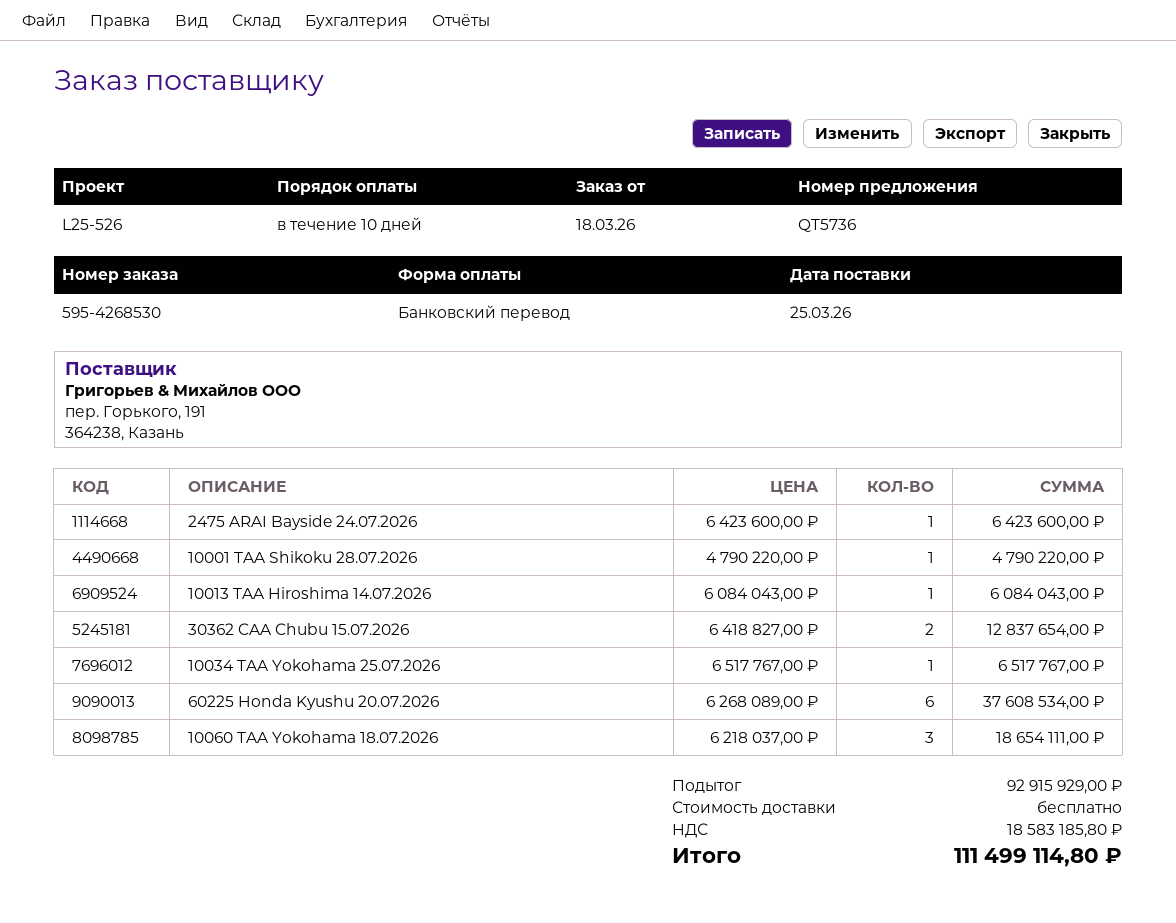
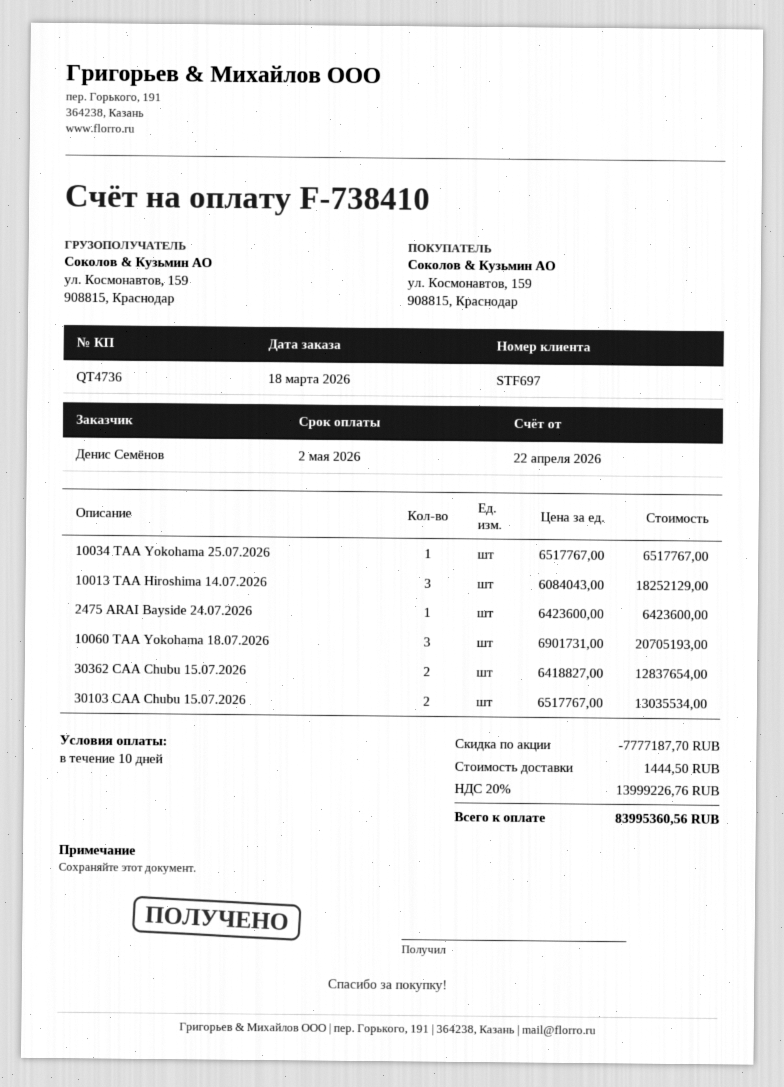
quote number: QT5736 -> QT4736
10001 TAA Shikoku 28.07.2026: 1 x 4790220.00 = 4790220.00 -> none
10013 TAA Hiroshima 14.07.2026: 1 x 6084043.00 = 6084043.00 -> 3 x 6084043.00 = 18252129.00
60225 Honda Kyushu 20.07.2026: 6 x 6268089.00 = 37608534.00 -> none
10060 TAA Yokohama 18.07.2026: 3 x 6218037.00 = 18654111.00 -> 3 x 6901731.00 = 20705193.00
30103 CAA Chubu 15.07.2026: none -> 2 x 6517767.00 = 13035534.00
discount: none -> 7777187.70
shipping: 0.00 -> 1444.50
tax: 18583185.80 -> 13999226.76
total: 111499114.80 -> 83995360.56

